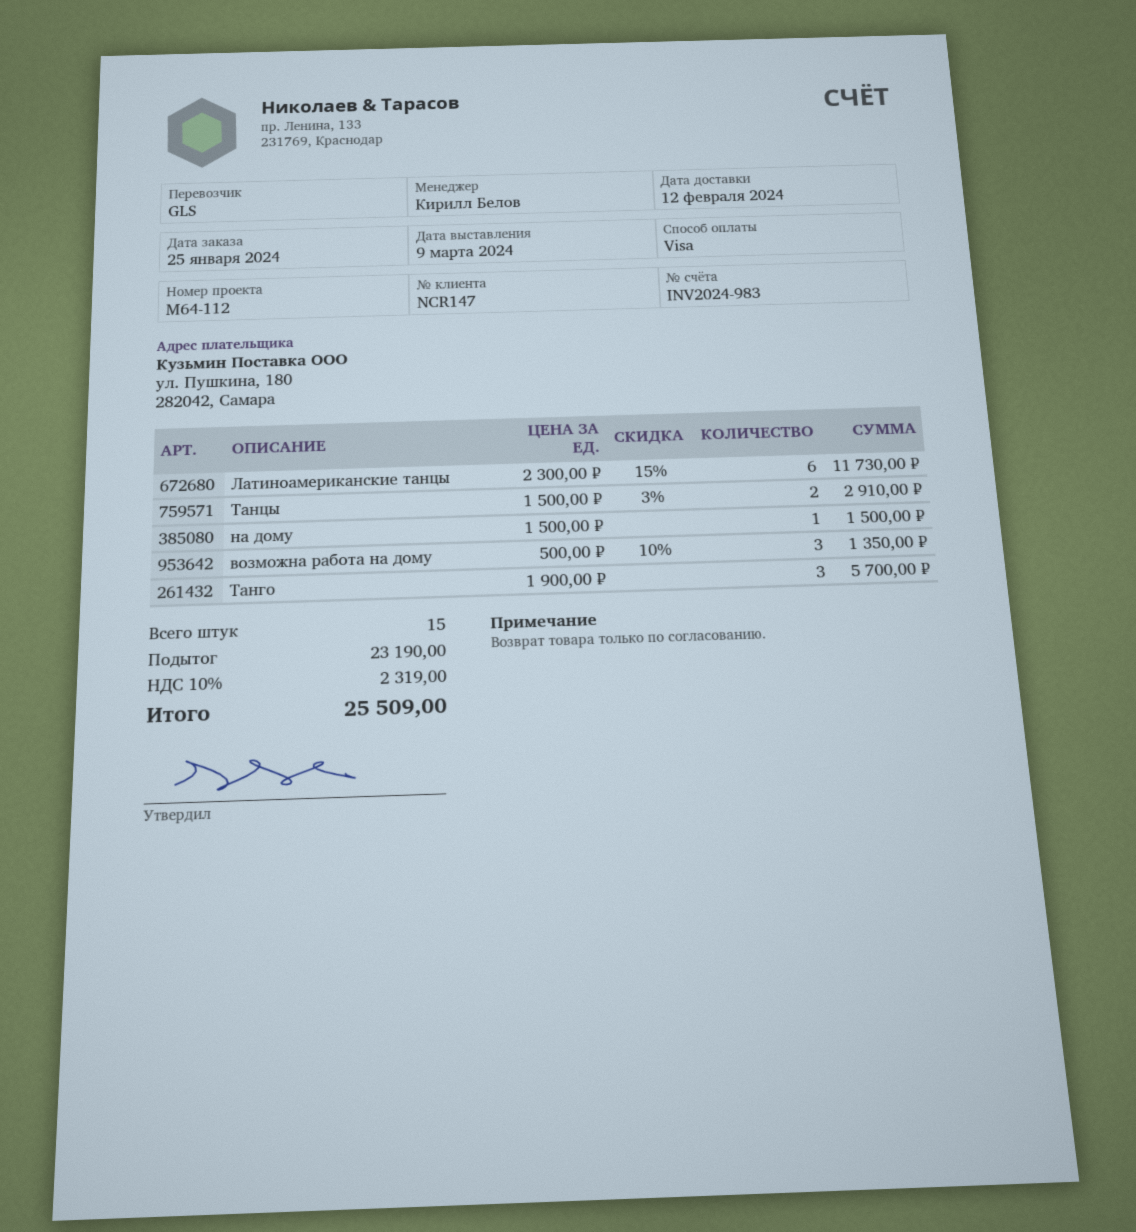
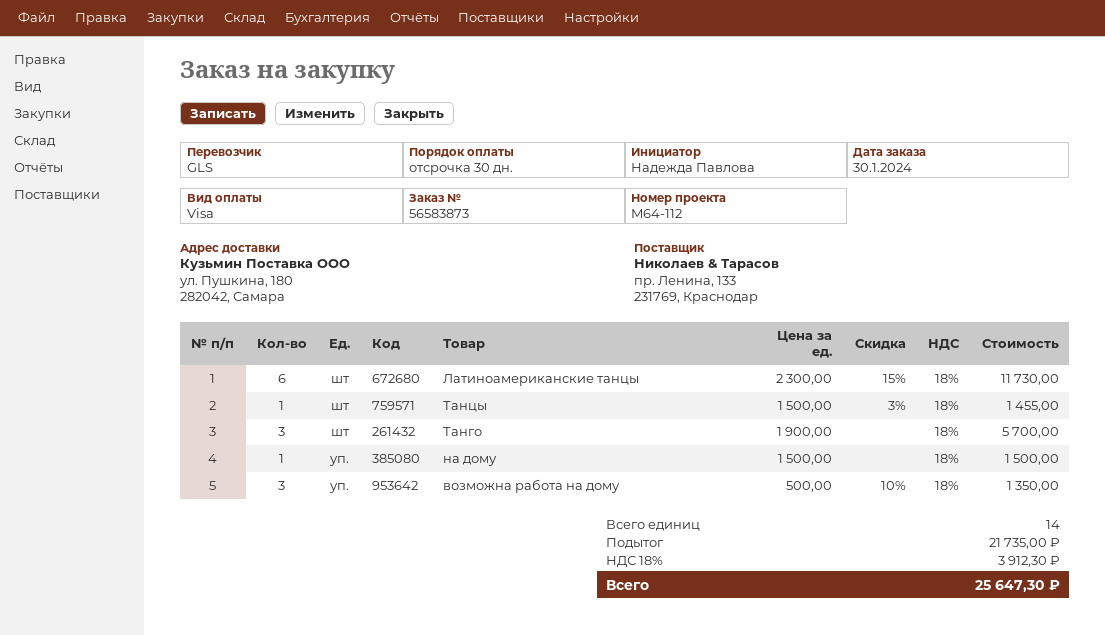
order date: 2024-01-25 -> 2024-01-30
Танцы: 2 x 1500.00 - 3% = 2910.00 -> 1 x 1500.00 - 3% = 1455.00
total quantity: 15 -> 14
subtotal: 23190.00 -> 21735.00
tax: 10% = 2319.00 -> 18% = 3912.30
total: 25509.00 -> 25647.30

